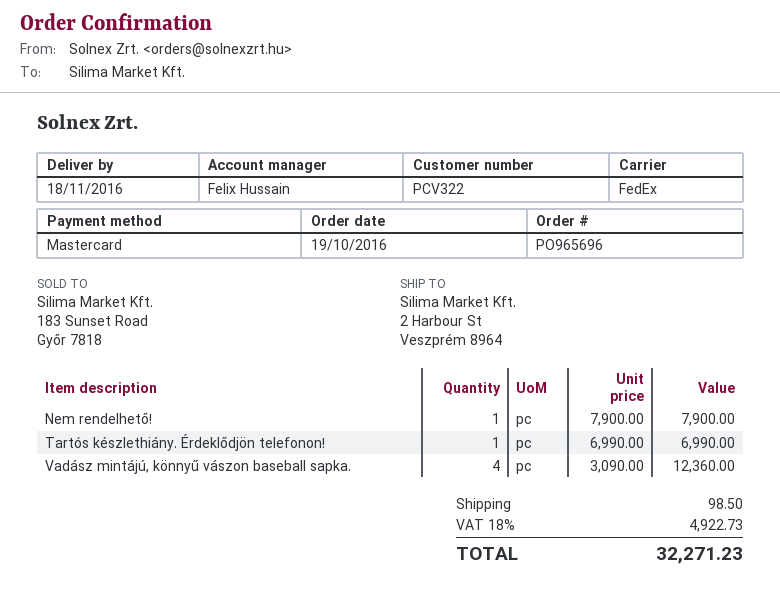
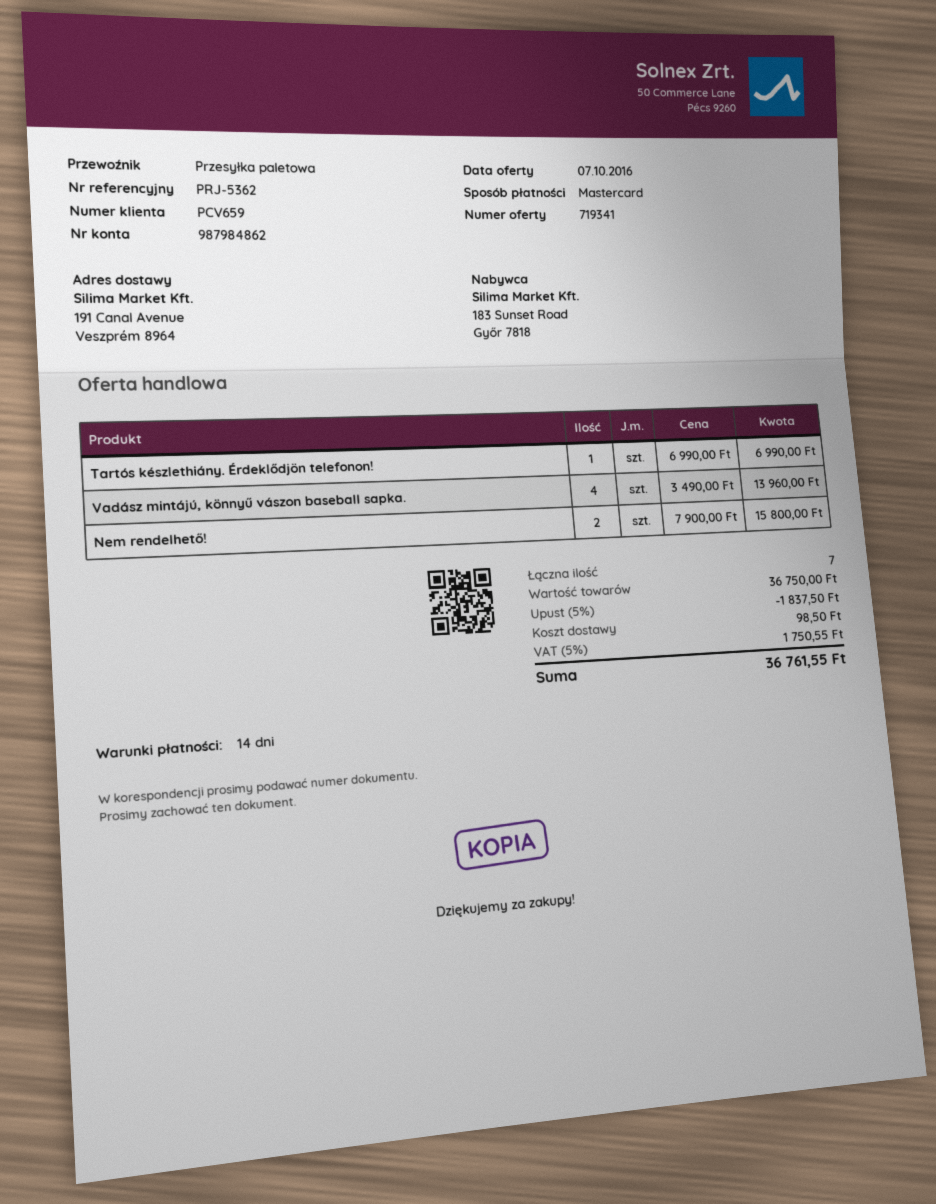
customer number: PCV322 -> PCV659
shipping method: FedEx -> pallet freight
ship to: 2 Harbour St, Veszprém 8964 -> 191 Canal Avenue, Veszprém 8964
Nem rendelhető!: 1 x 7900.00 = 7900.00 -> 2 x 7900.00 = 15800.00
Vadász mintájú, könnyű vászon baseball sapka.: 4 x 3090.00 = 12360.00 -> 4 x 3490.00 = 13960.00
discount: none -> 5% = 1837.50
tax: 18% = 4922.73 -> 5% = 1750.55
total: 32271.23 -> 36761.55

